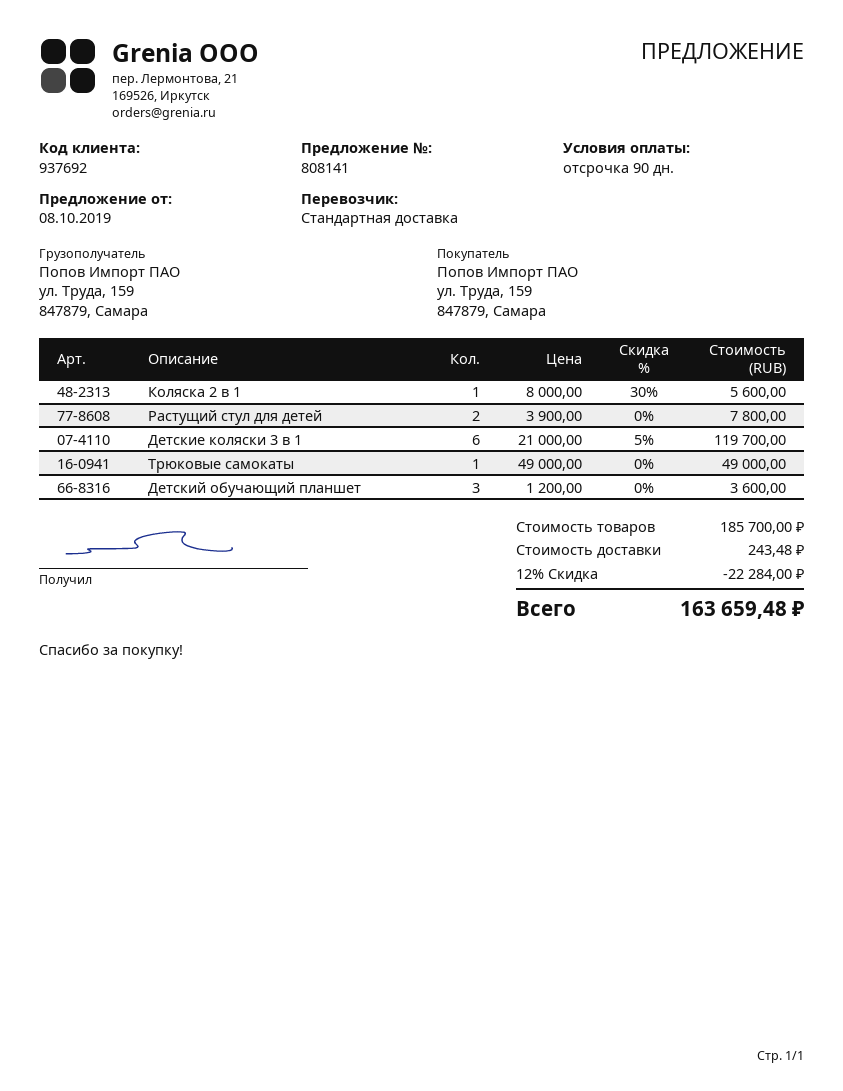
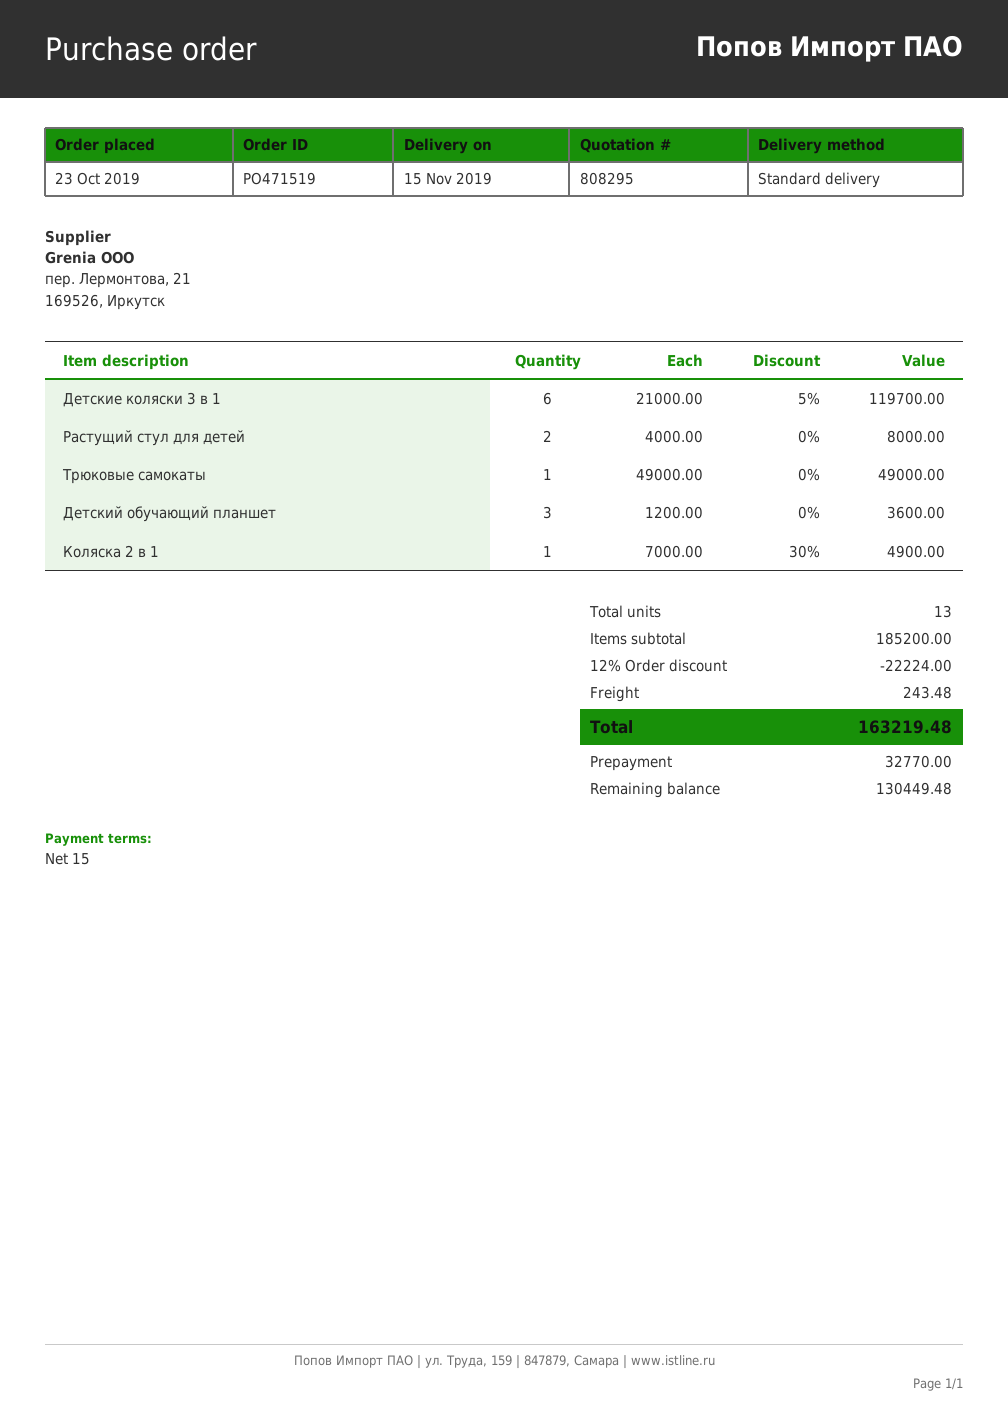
quote number: 808141 -> 808295
payment terms: 90 days -> 15 days
Коляска 2 в 1: 1 x 8000.00 - 30% = 5600.00 -> 1 x 7000.00 - 30% = 4900.00
Растущий стул для детей: 2 x 3900.00 = 7800.00 -> 2 x 4000.00 = 8000.00
subtotal: 185700.00 -> 185200.00
discount: 12% = 22284.00 -> 12% = 22224.00
total: 163659.48 -> 163219.48

